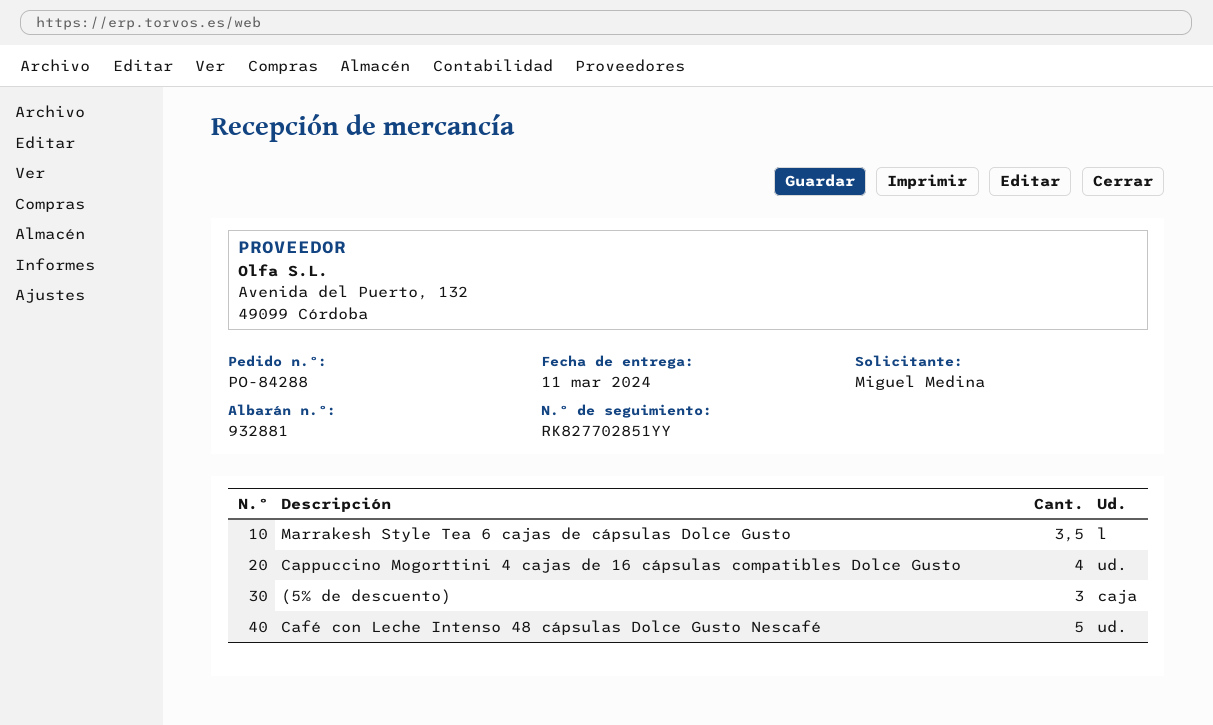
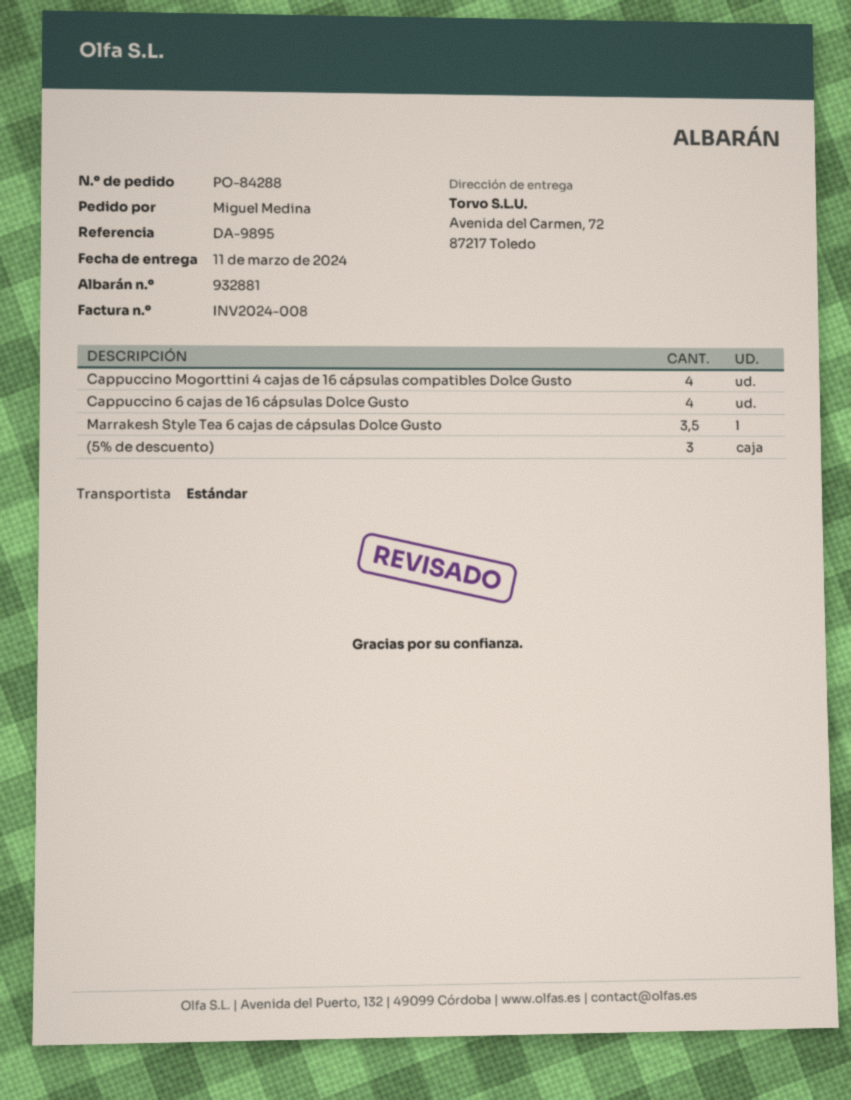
Café con Leche Intenso 48 cápsulas Dolce Gusto Nescafé: 5 -> none
Cappuccino 6 cajas de 16 cápsulas Dolce Gusto: none -> 4

